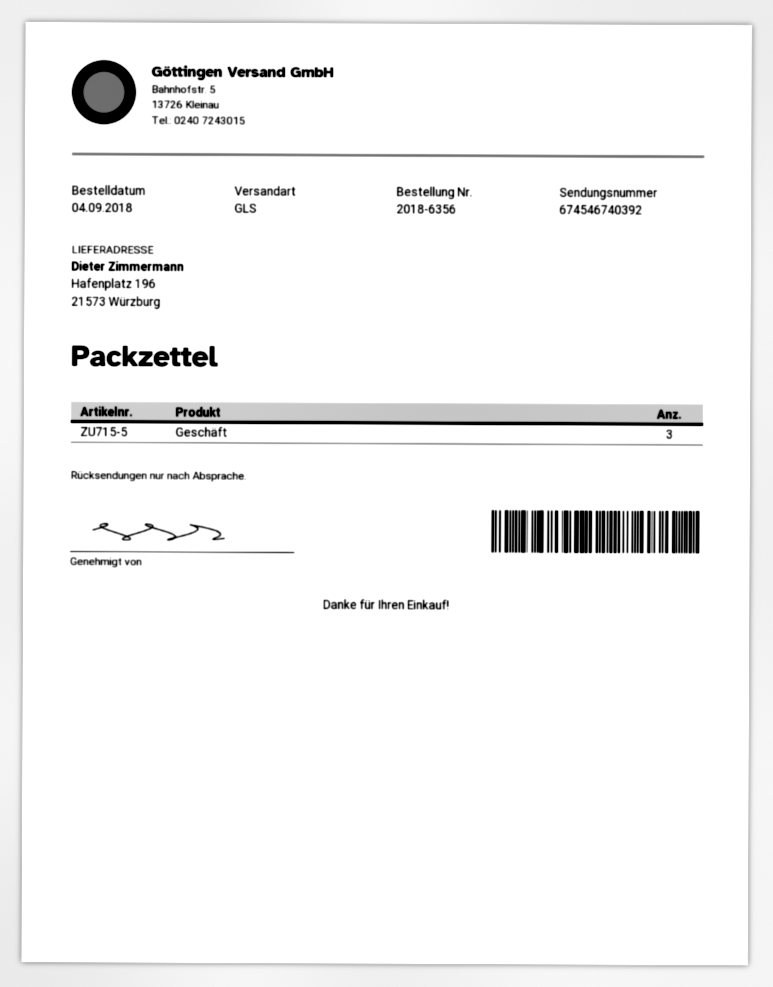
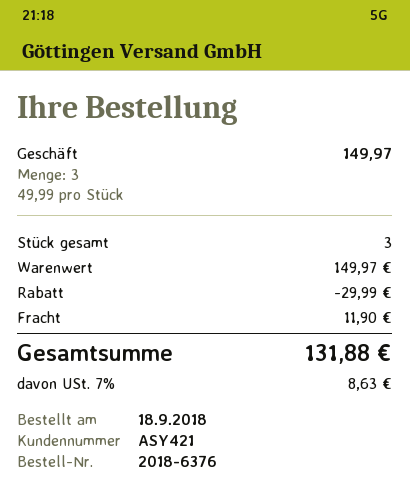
order number: 2018-6356 -> 2018-6376
order date: 2018-09-04 -> 2018-09-18

